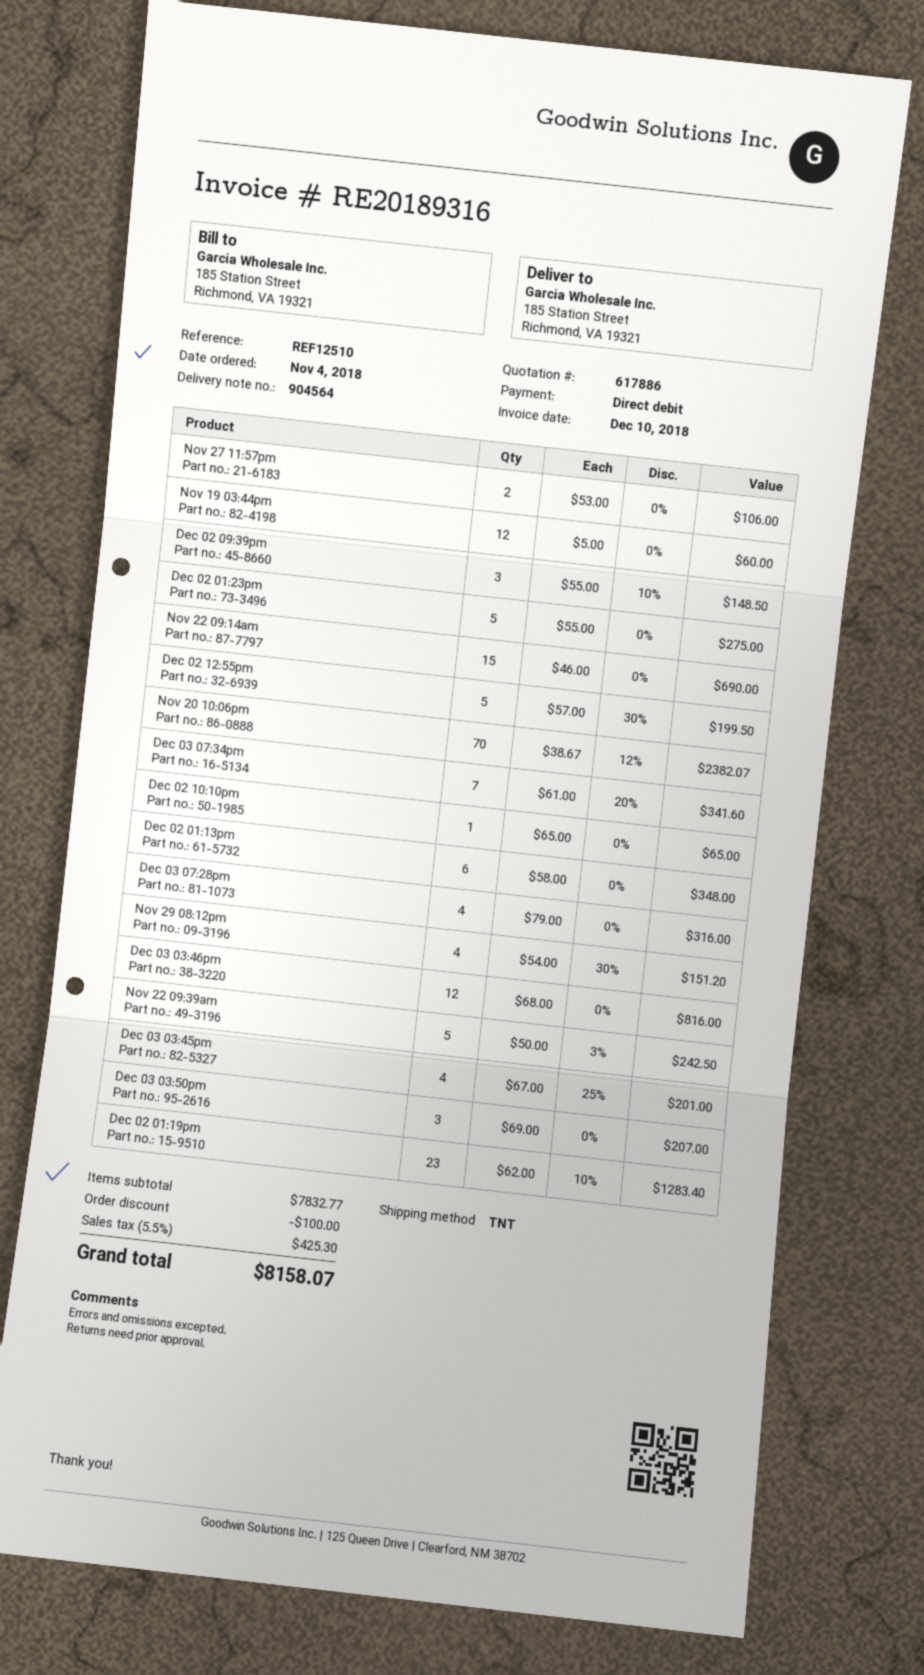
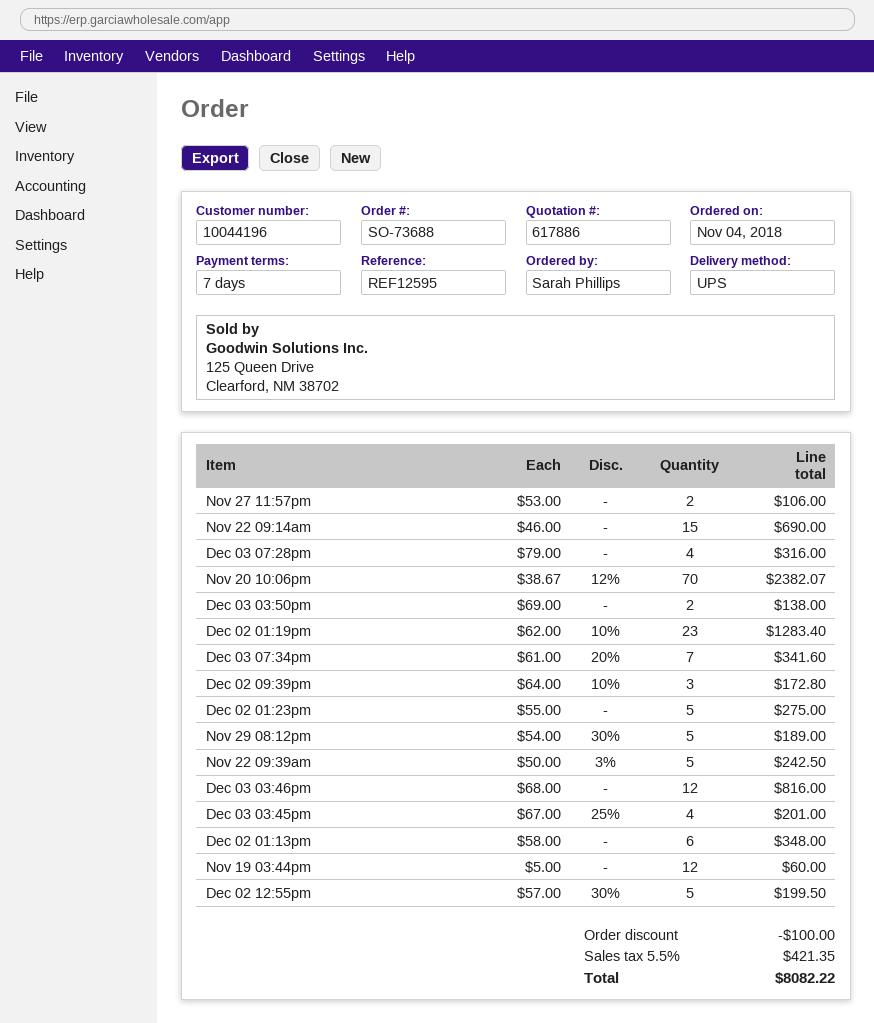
reference: REF12510 -> REF12595
shipping method: TNT -> UPS
Dec 02 09:39pm: 3 x 55.00 - 10% = 148.50 -> 3 x 64.00 - 10% = 172.80
Dec 02 10:10pm: 1 x 65.00 = 65.00 -> none
Nov 29 08:12pm: 4 x 54.00 - 30% = 151.20 -> 5 x 54.00 - 30% = 189.00
Dec 03 03:50pm: 3 x 69.00 = 207.00 -> 2 x 69.00 = 138.00
tax: 5.5% = 425.30 -> 5.5% = 421.35
total: 8158.07 -> 8082.22

